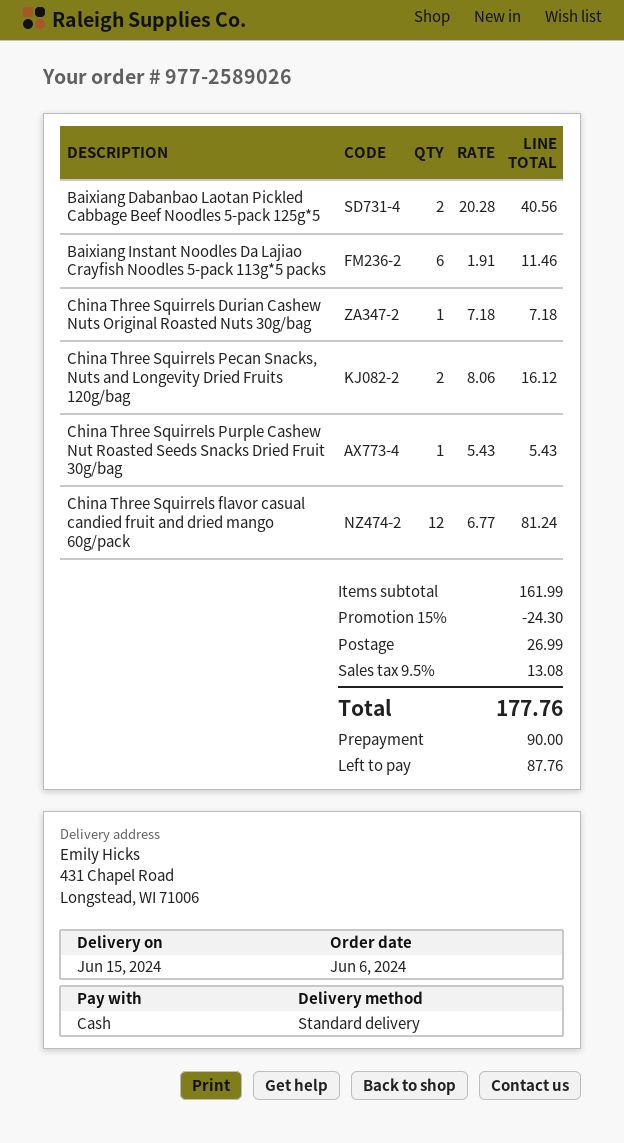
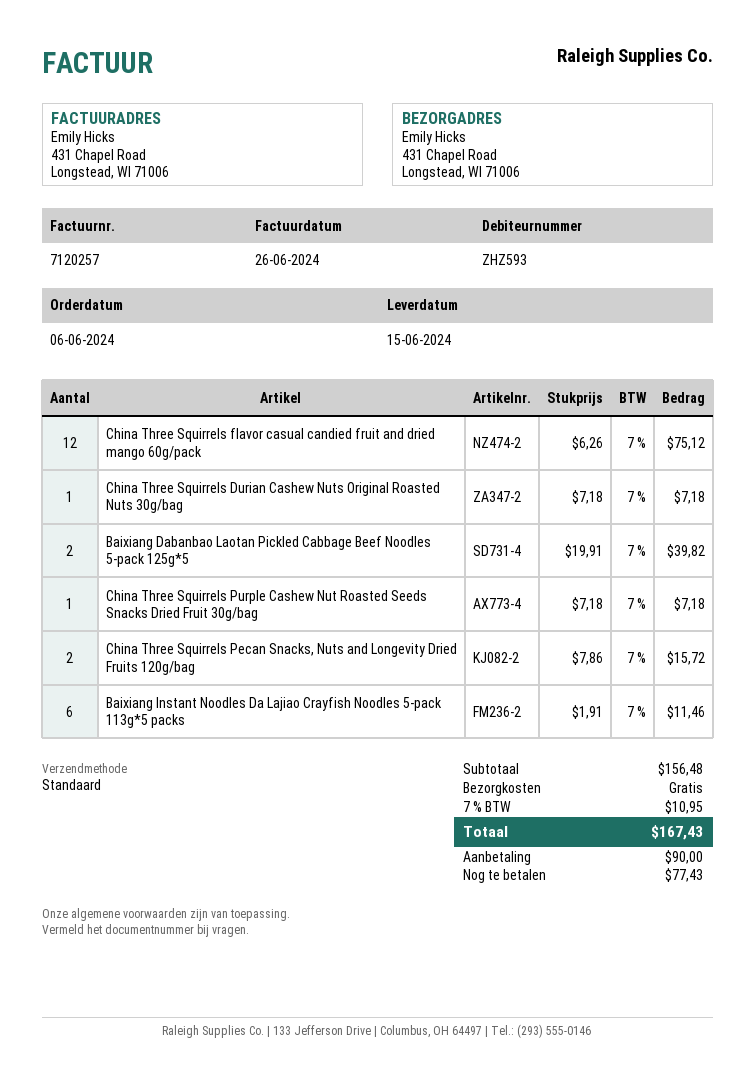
Baixiang Dabanbao Laotan Pickled Cabbage Beef Noodles 5-pack 125g*5: 2 x 20.28 = 40.56 -> 2 x 19.91 = 39.82
China Three Squirrels Pecan Snacks, Nuts and Longevity Dried Fruits 120g/bag: 2 x 8.06 = 16.12 -> 2 x 7.86 = 15.72
China Three Squirrels Purple Cashew Nut Roasted Seeds Snacks Dried Fruit 30g/bag: 1 x 5.43 = 5.43 -> 1 x 7.18 = 7.18
China Three Squirrels flavor casual candied fruit and dried mango 60g/pack: 12 x 6.77 = 81.24 -> 12 x 6.26 = 75.12
subtotal: 161.99 -> 156.48
discount: 15% = 24.30 -> none
shipping: 26.99 -> 0.00
tax: 9.5% = 13.08 -> 7% = 10.95
total: 177.76 -> 167.43
balance: 87.76 -> 77.43

